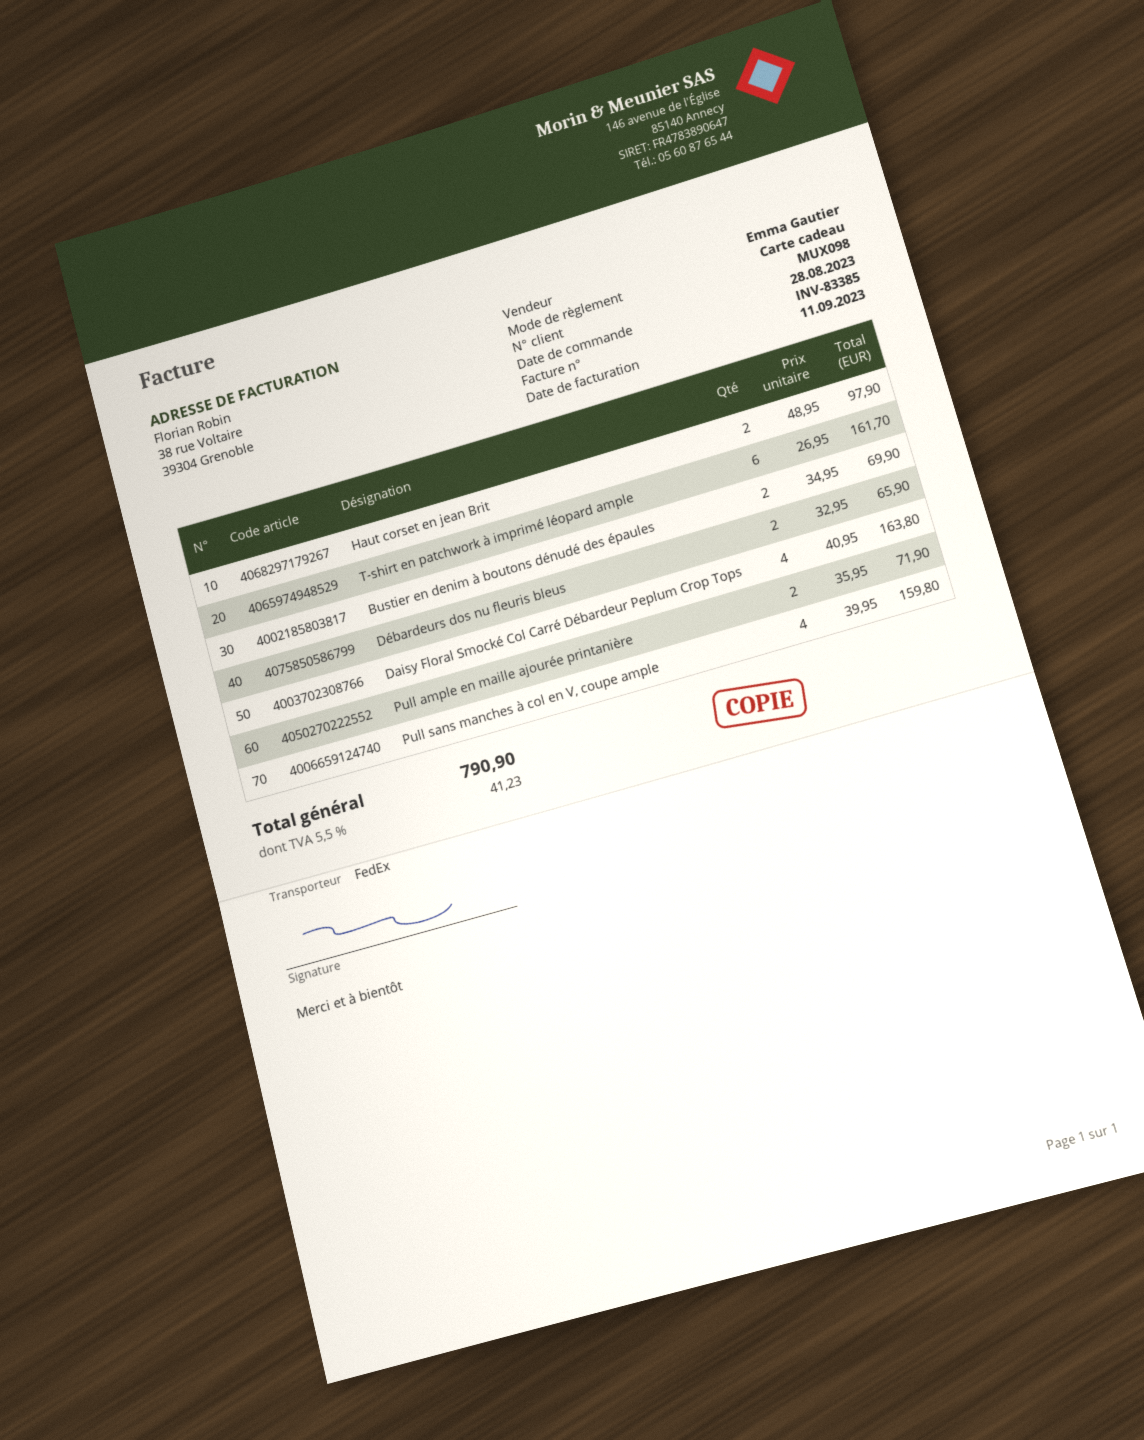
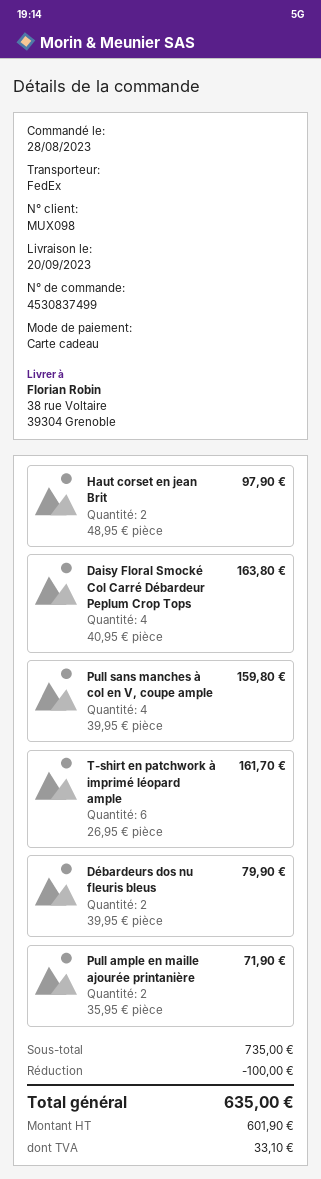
Bustier en denim à boutons dénudé des épaules: 2 x 34.95 = 69.90 -> none
Débardeurs dos nu fleuris bleus: 2 x 32.95 = 65.90 -> 2 x 39.95 = 79.90
discount: none -> 100.00
tax: 41.23 -> 33.10
total: 790.90 -> 635.00

